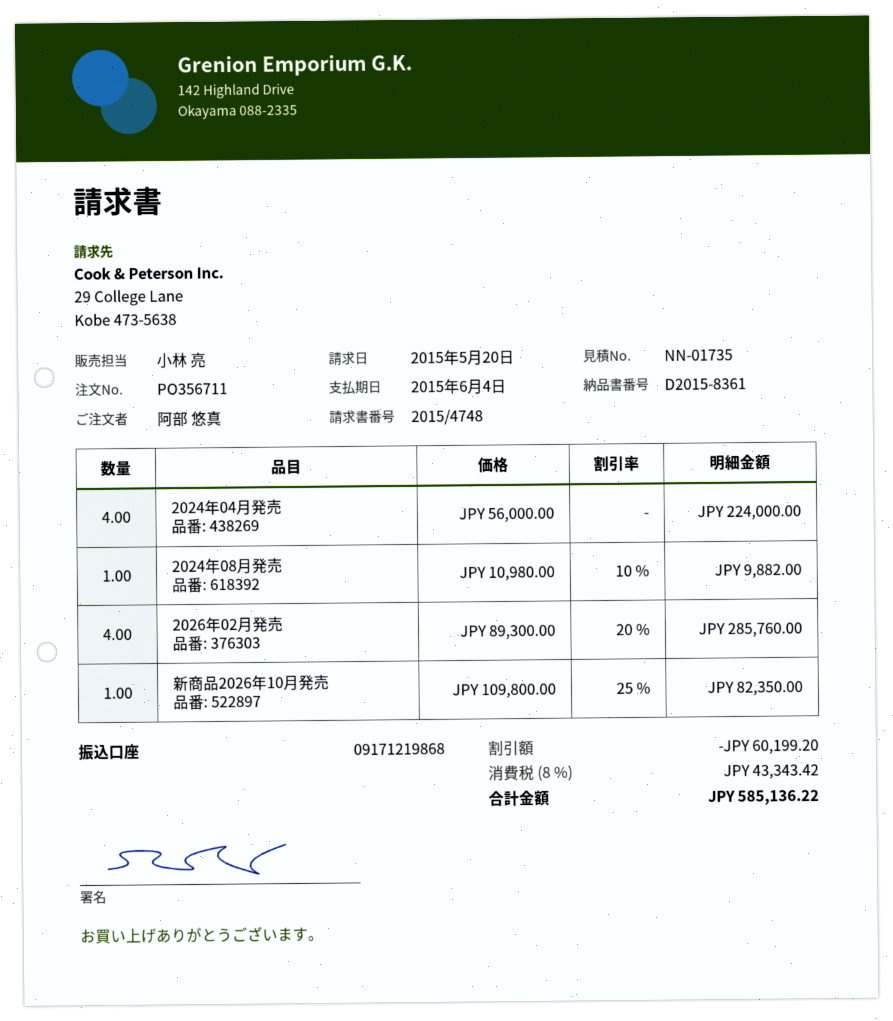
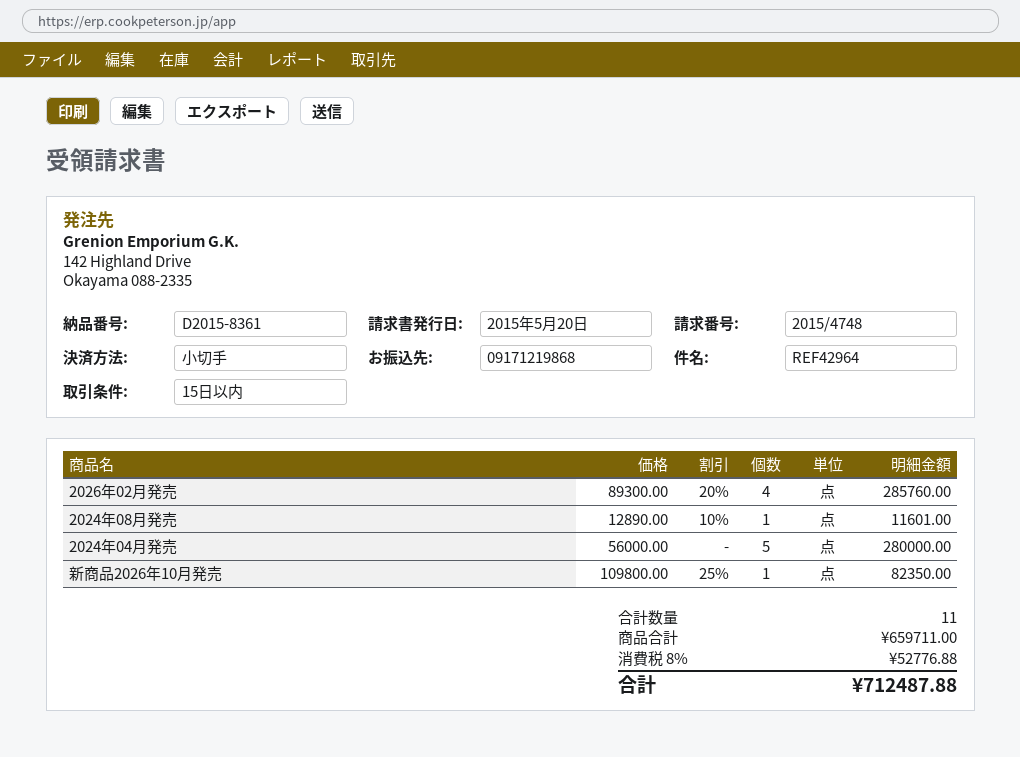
2024年04月発売: 4 x 56000.00 = 224000.00 -> 5 x 56000.00 = 280000.00
2024年08月発売: 1 x 10980.00 - 10% = 9882.00 -> 1 x 12890.00 - 10% = 11601.00
discount: 60199.20 -> none
tax: 8% = 43343.42 -> 8% = 52776.88
total: 585136.22 -> 712487.88

